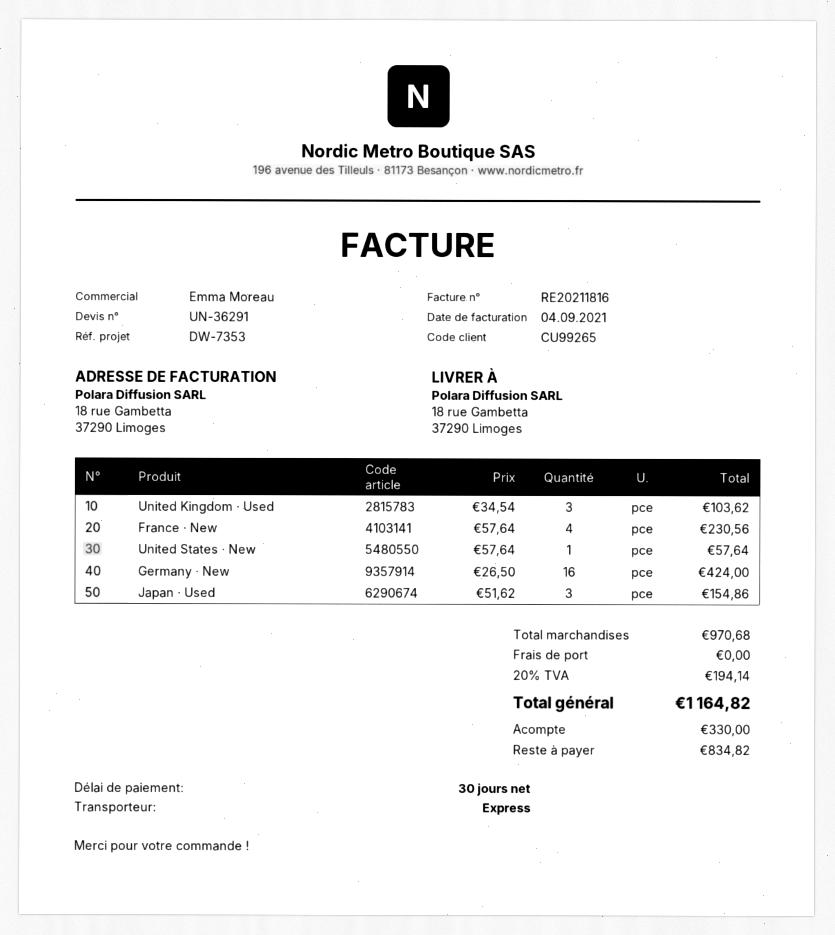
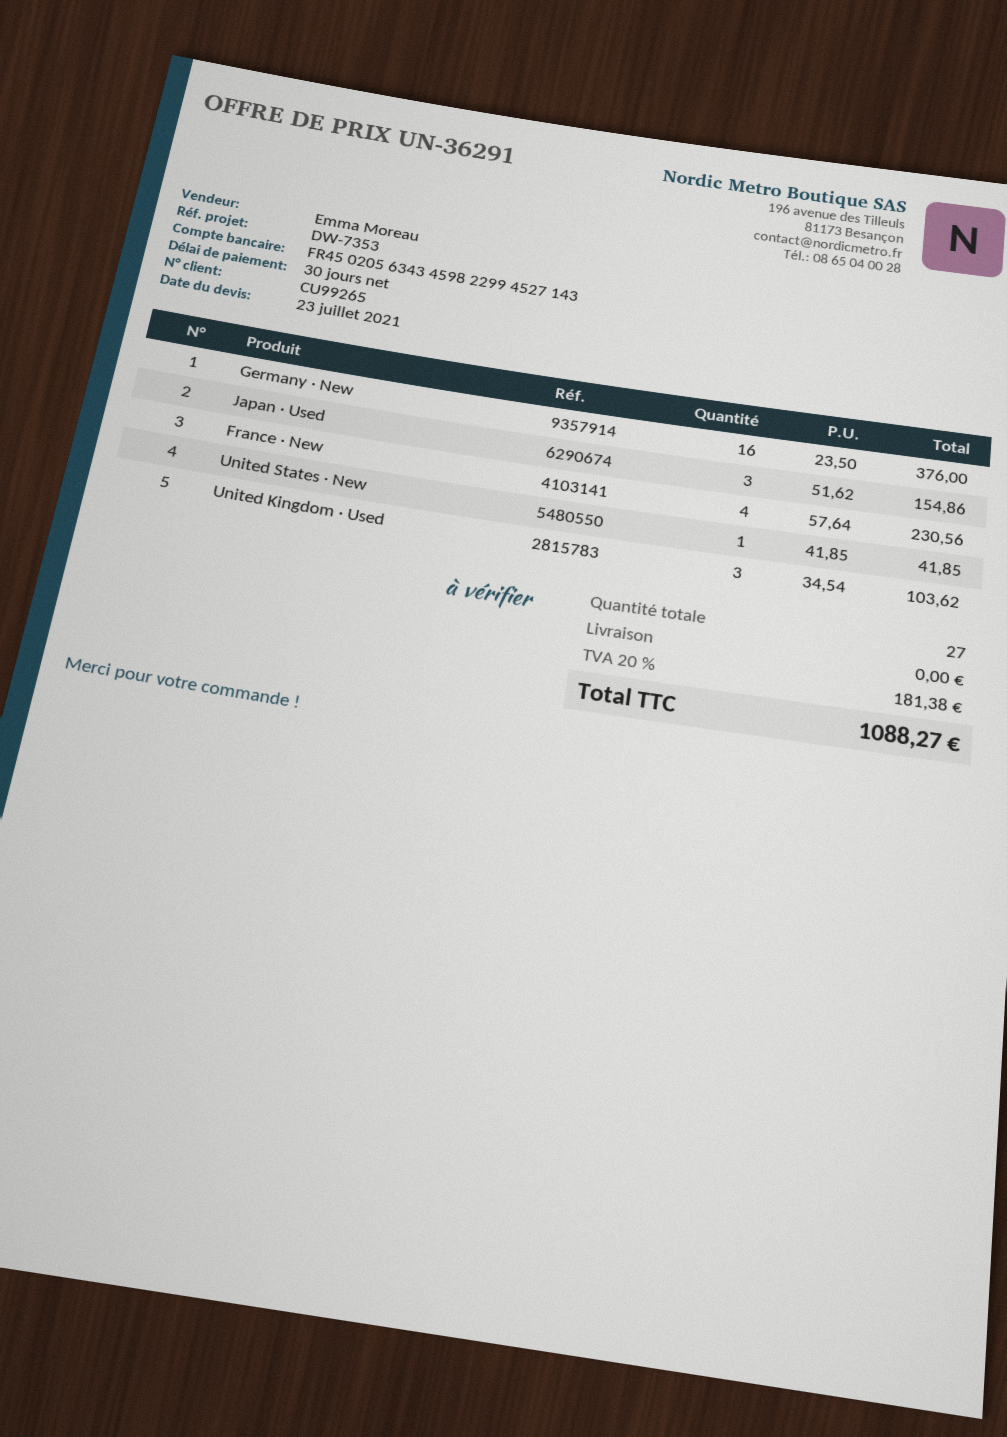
United States · New: 1 x 57.64 = 57.64 -> 1 x 41.85 = 41.85
Germany · New: 16 x 26.50 = 424.00 -> 16 x 23.50 = 376.00
tax: 20% = 194.14 -> 20% = 181.38
total: 1164.82 -> 1088.27

